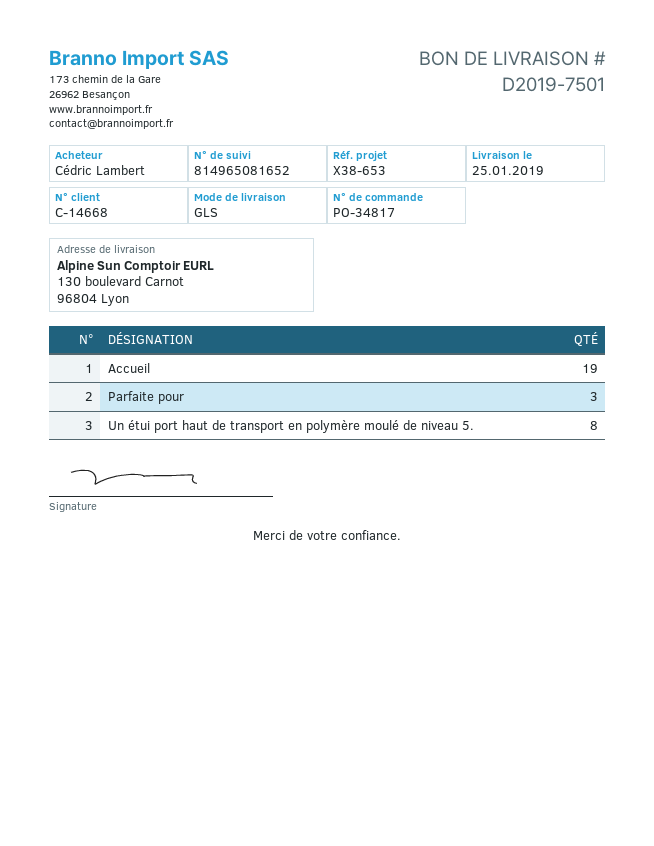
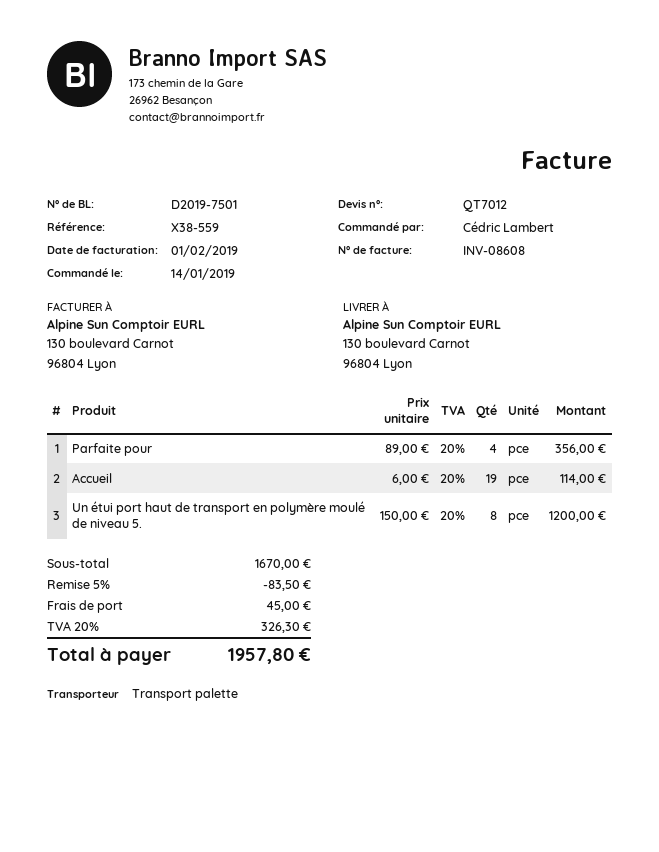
reference: X38-653 -> X38-559
shipping method: GLS -> pallet freight
Parfaite pour: 3 -> 4

